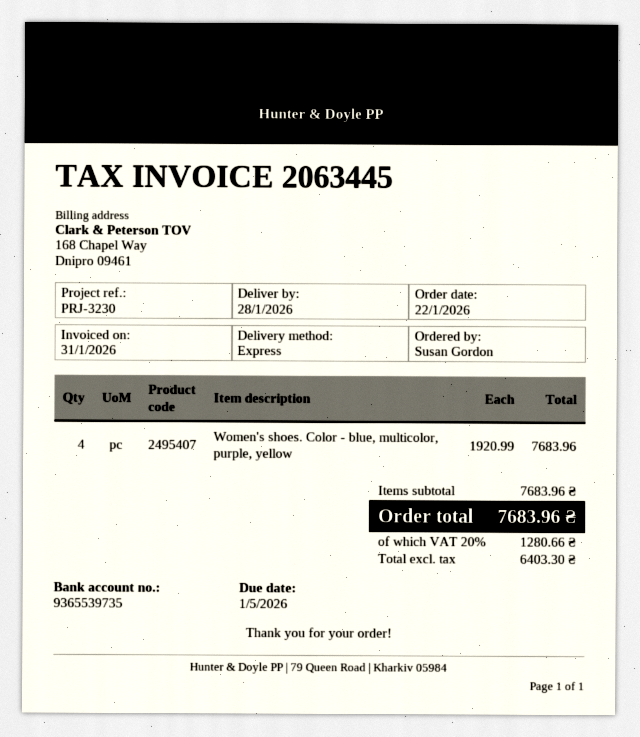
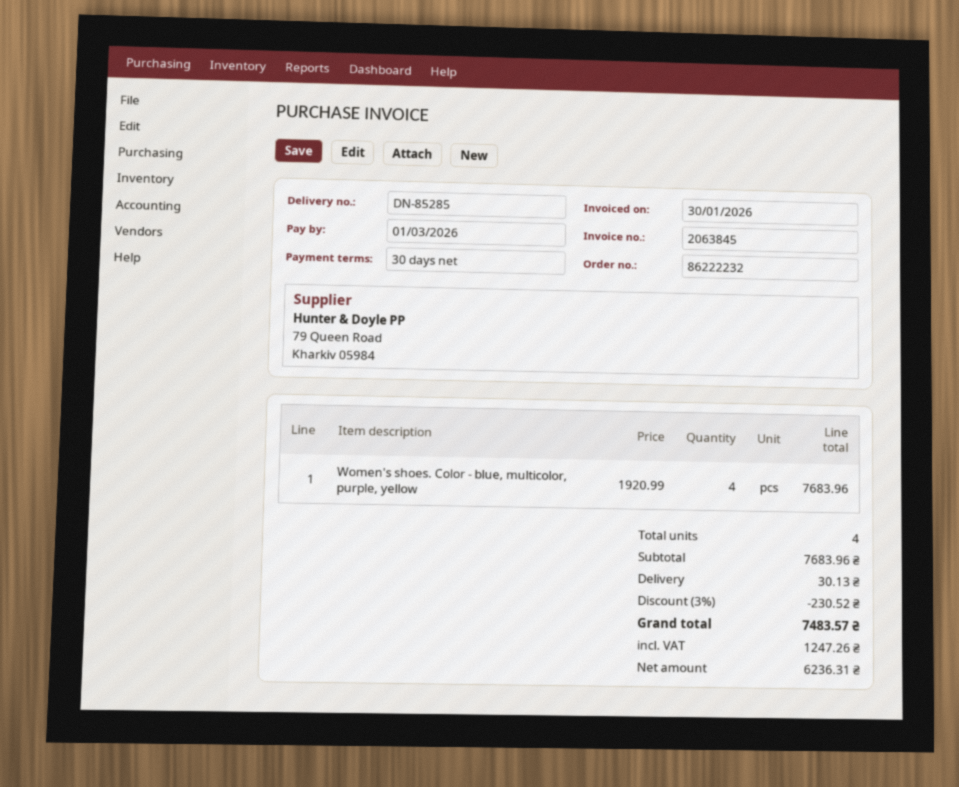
invoice number: 2063445 -> 2063845
invoice date: 2026-01-31 -> 2026-01-30
due date: 2026-05-01 -> 2026-03-01
discount: none -> 3% = 230.52
shipping: none -> 30.13
net: 6403.30 -> 6236.31
tax: 1280.66 -> 1247.26
total: 7683.96 -> 7483.57

